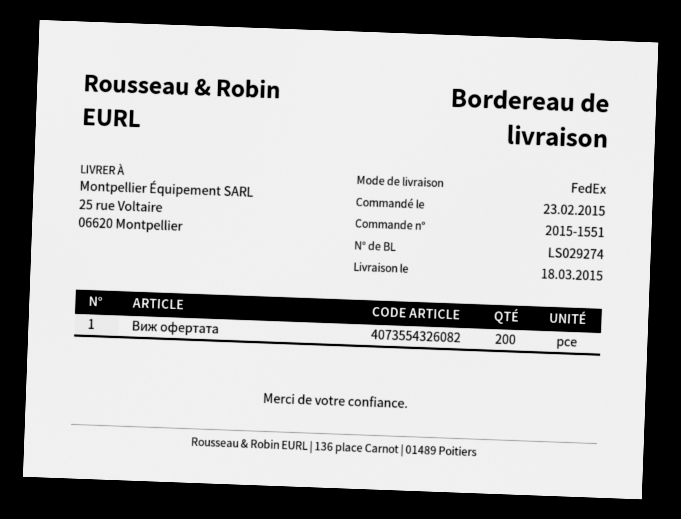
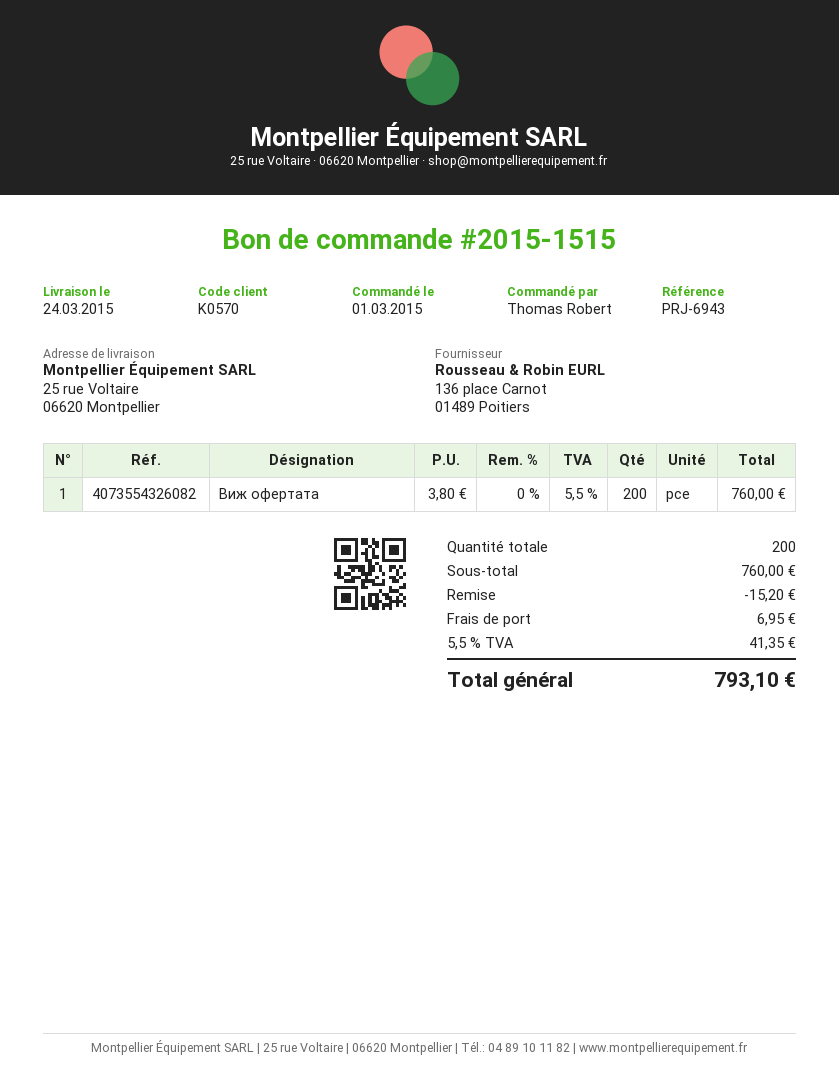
order number: 2015-1551 -> 2015-1515
order date: 2015-02-23 -> 2015-03-01
delivery date: 2015-03-18 -> 2015-03-24

